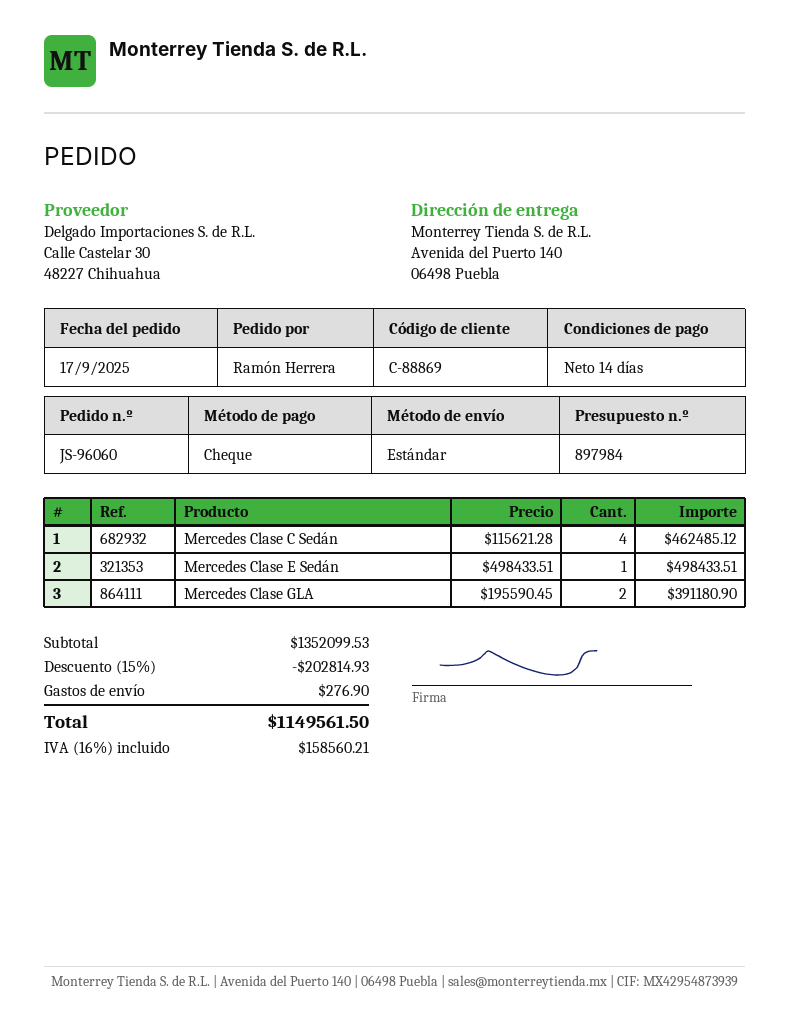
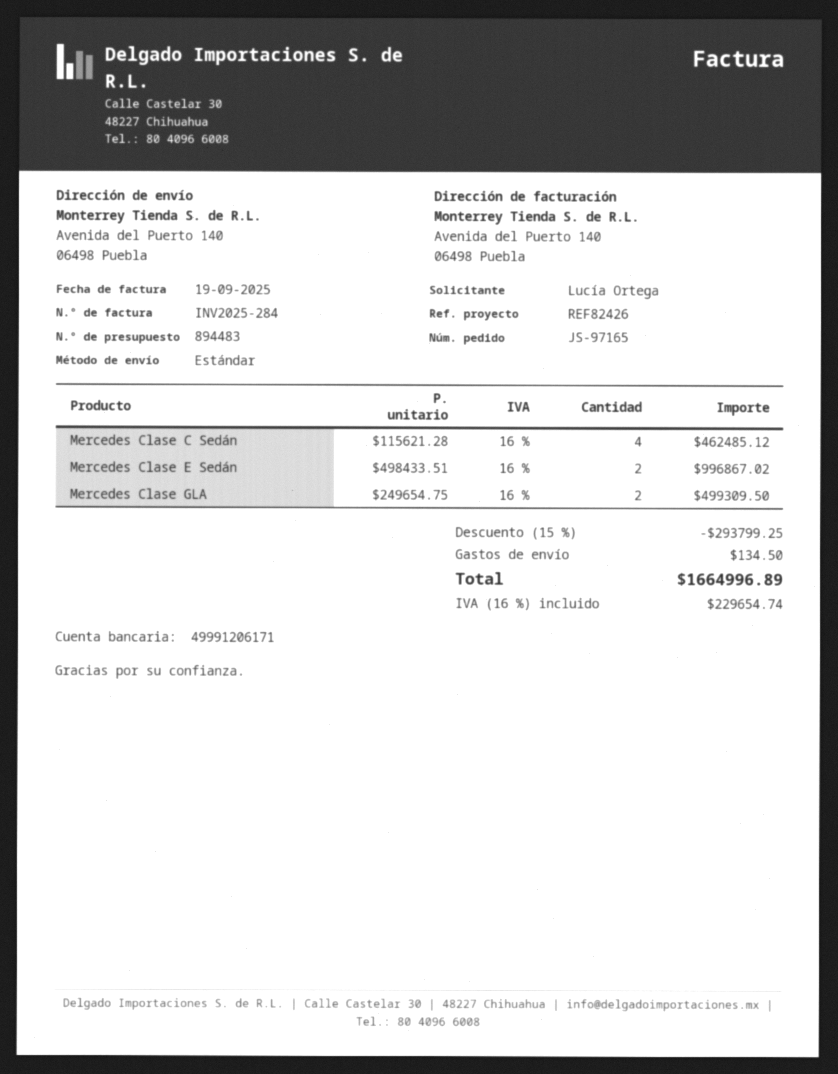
quote number: 897984 -> 894483
order number: JS-96060 -> JS-97165
ordered by: Ramón Herrera -> Lucía Ortega
Mercedes Clase E Sedán: 1 x 498433.51 = 498433.51 -> 2 x 498433.51 = 996867.02
Mercedes Clase GLA: 2 x 195590.45 = 391180.90 -> 2 x 249654.75 = 499309.50
discount: 15% = 202814.93 -> 15% = 293799.25
shipping: 276.90 -> 134.50
tax: 16% = 158560.21 -> 16% = 229654.74
total: 1149561.50 -> 1664996.89

